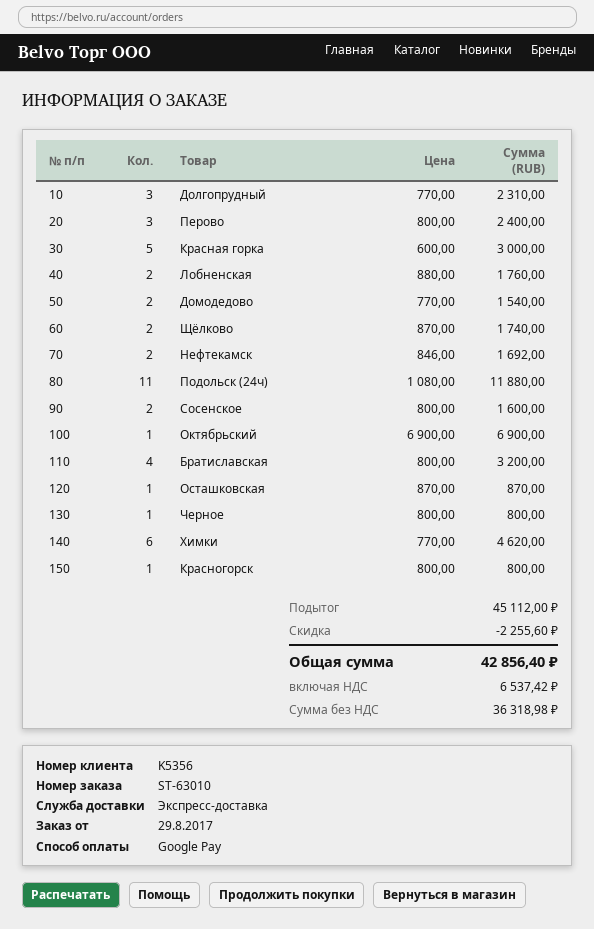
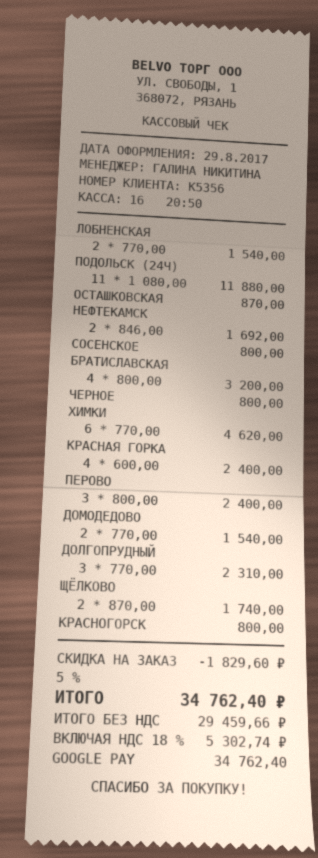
Красная горка: 5 x 600.00 = 3000.00 -> 4 x 600.00 = 2400.00
Лобненская: 2 x 880.00 = 1760.00 -> 2 x 770.00 = 1540.00
Сосенское: 2 x 800.00 = 1600.00 -> 1 x 800.00 = 800.00
Октябрьский: 1 x 6900.00 = 6900.00 -> none
discount: 2255.60 -> 1829.60
net: 36318.98 -> 29459.66
tax: 6537.42 -> 5302.74
total: 42856.40 -> 34762.40

